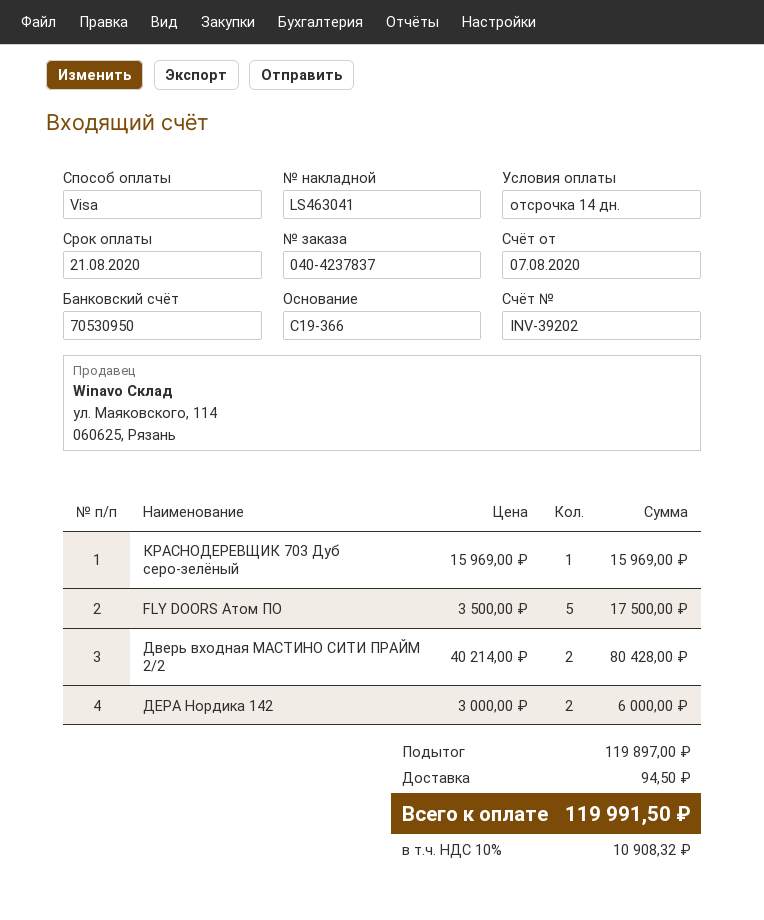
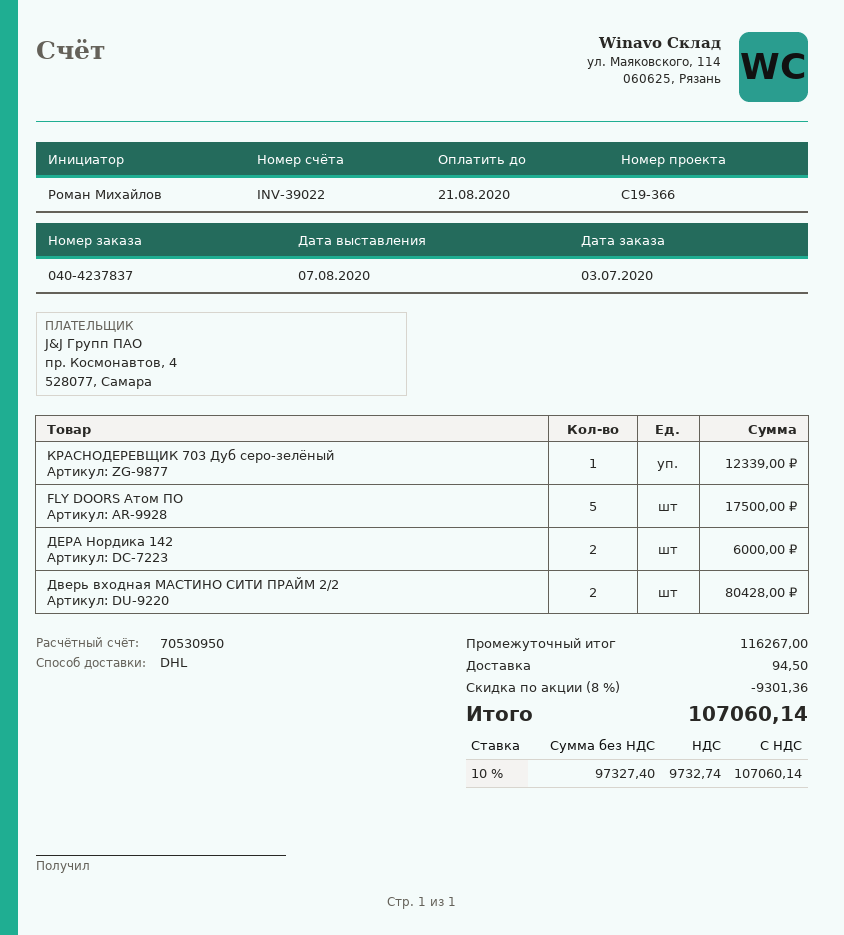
invoice number: INV-39202 -> INV-39022
КРАСНОДЕРЕВЩИК 703 Дуб серо-зелёный: 1 for 15969.00 -> 1 for 12339.00
subtotal: 119897.00 -> 116267.00
discount: none -> 8% = 9301.36
tax: 10% = 10908.32 -> 10% = 9732.74
total: 119991.50 -> 107060.14

